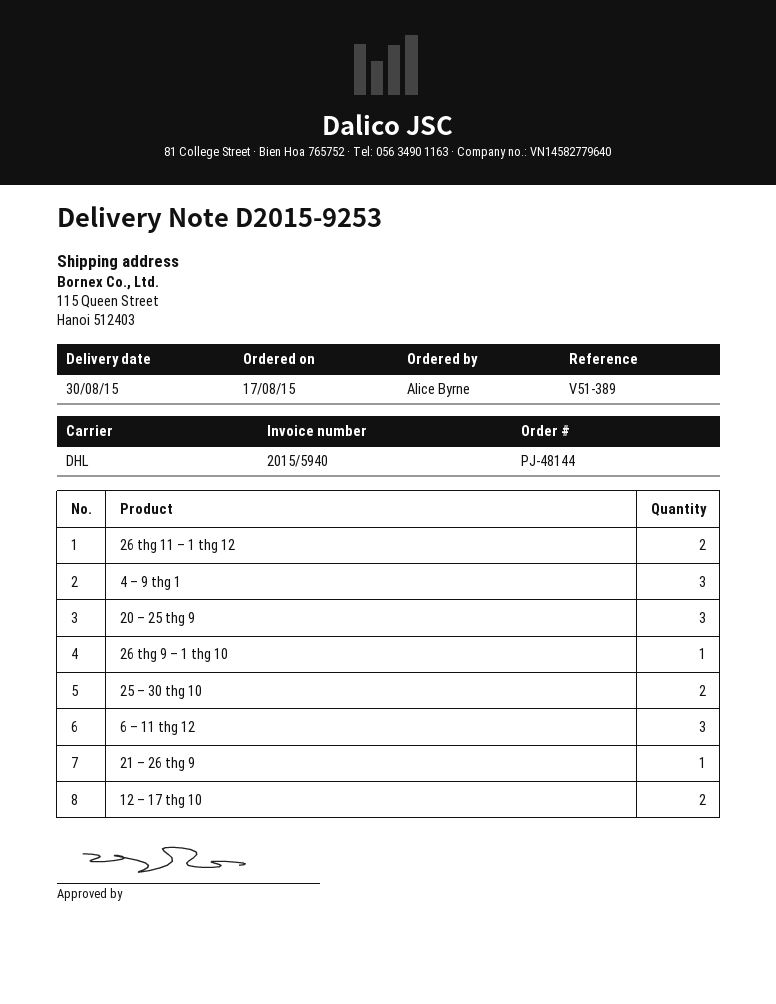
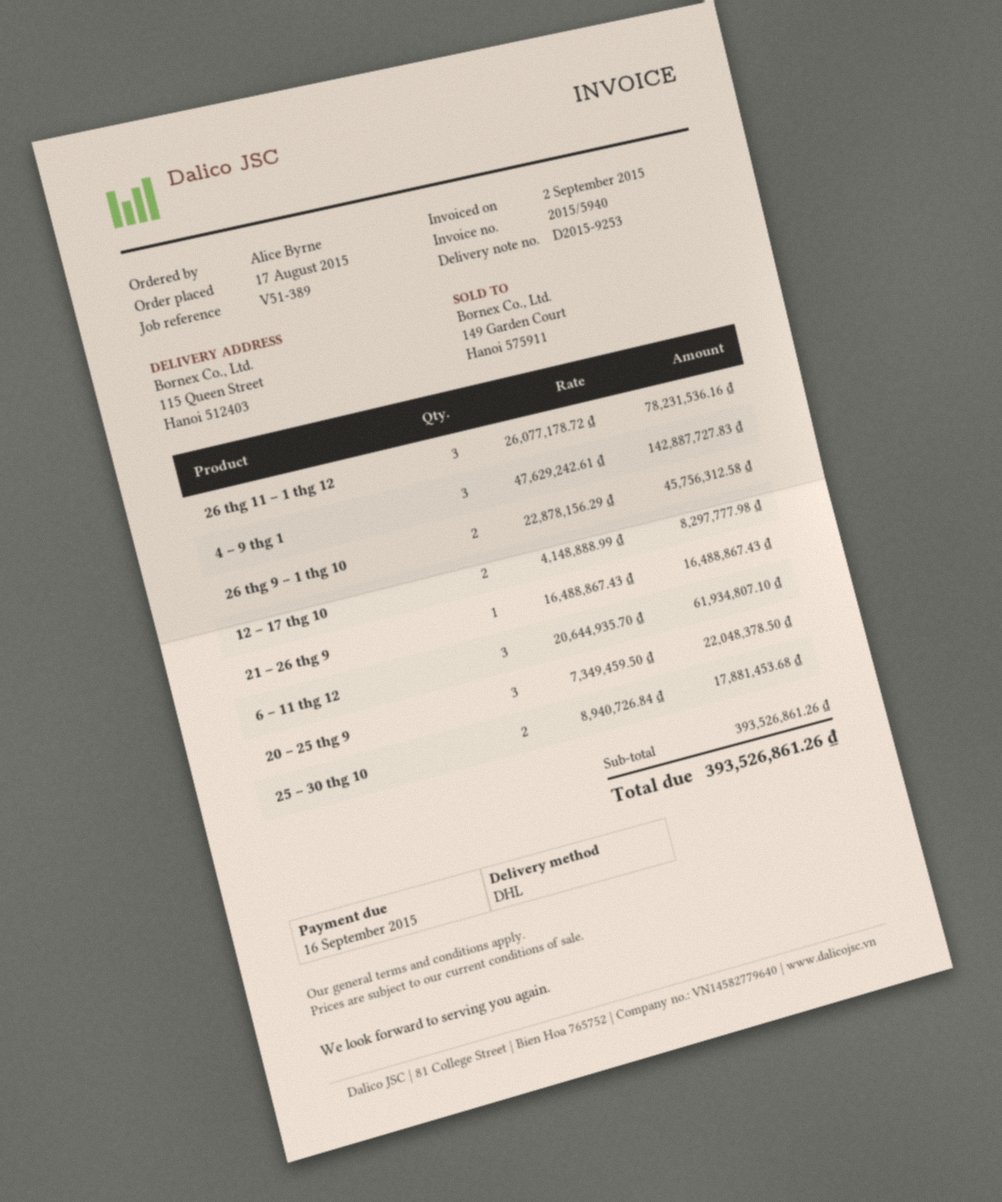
26 thg 11 – 1 thg 12: 2 -> 3
26 thg 9 – 1 thg 10: 1 -> 2

